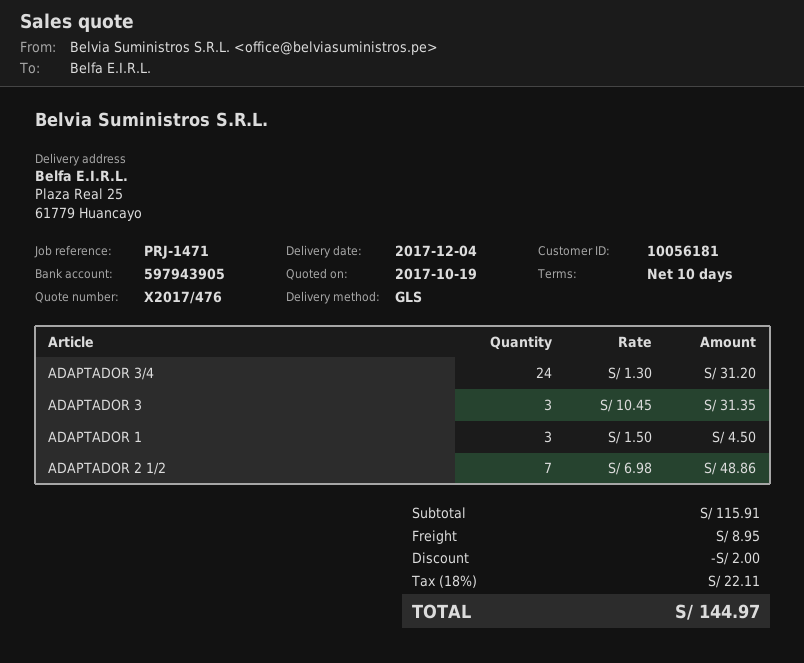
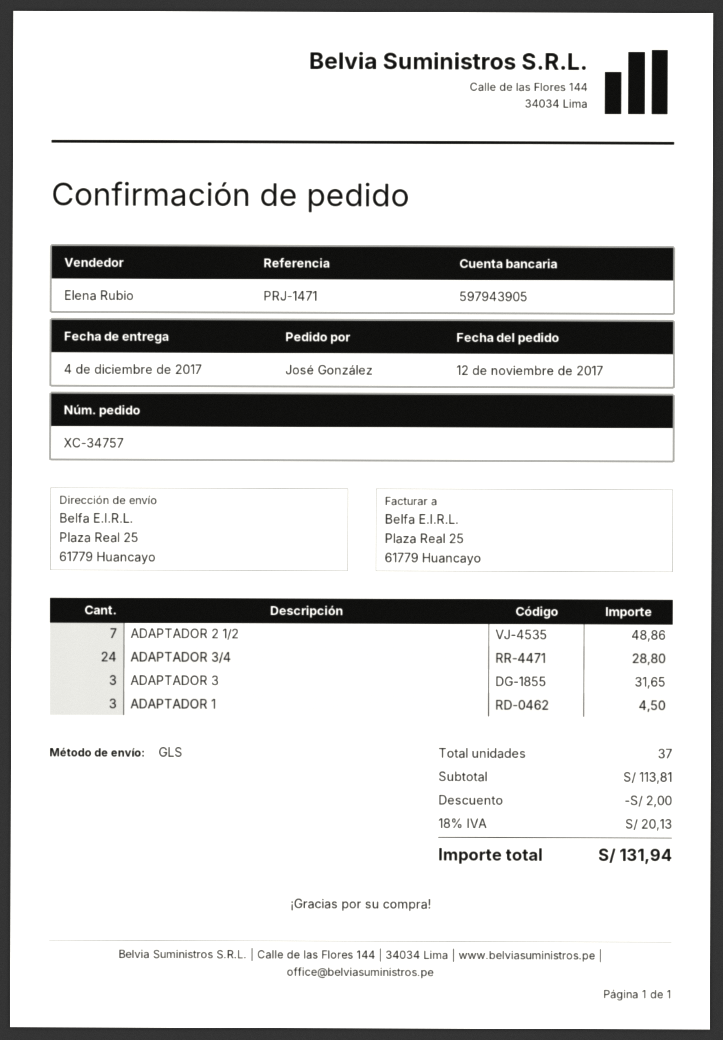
ADAPTADOR 3/4: 24 for 31.20 -> 24 for 28.80
ADAPTADOR 3: 3 for 31.35 -> 3 for 31.65
subtotal: 115.91 -> 113.81
shipping: 8.95 -> none
tax: 18% = 22.11 -> 18% = 20.13
total: 144.97 -> 131.94

